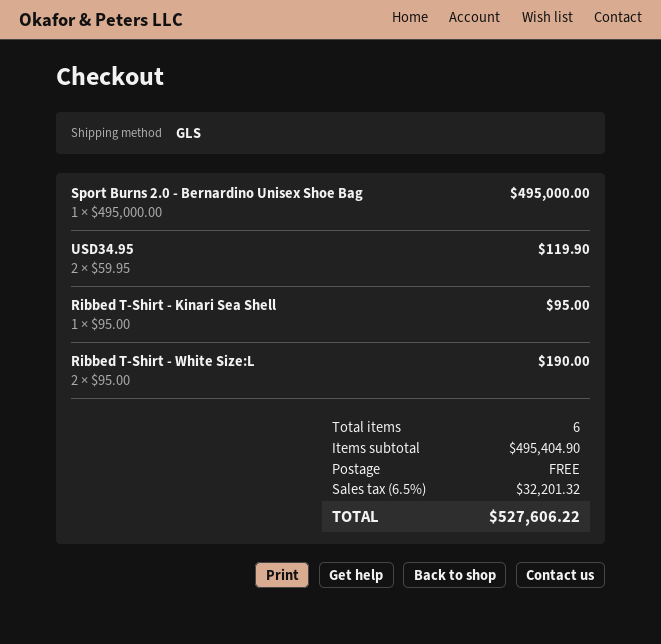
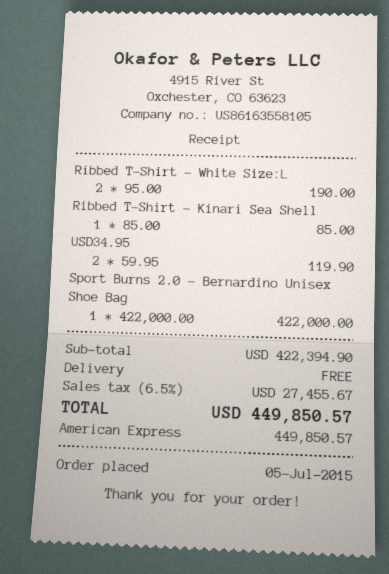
Sport Burns 2.0 - Bernardino Unisex Shoe Bag: 1 x 495000.00 = 495000.00 -> 1 x 422000.00 = 422000.00
Ribbed T-Shirt - Kinari Sea Shell: 1 x 95.00 = 95.00 -> 1 x 85.00 = 85.00
subtotal: 495404.90 -> 422394.90
tax: 6.5% = 32201.32 -> 6.5% = 27455.67
total: 527606.22 -> 449850.57

